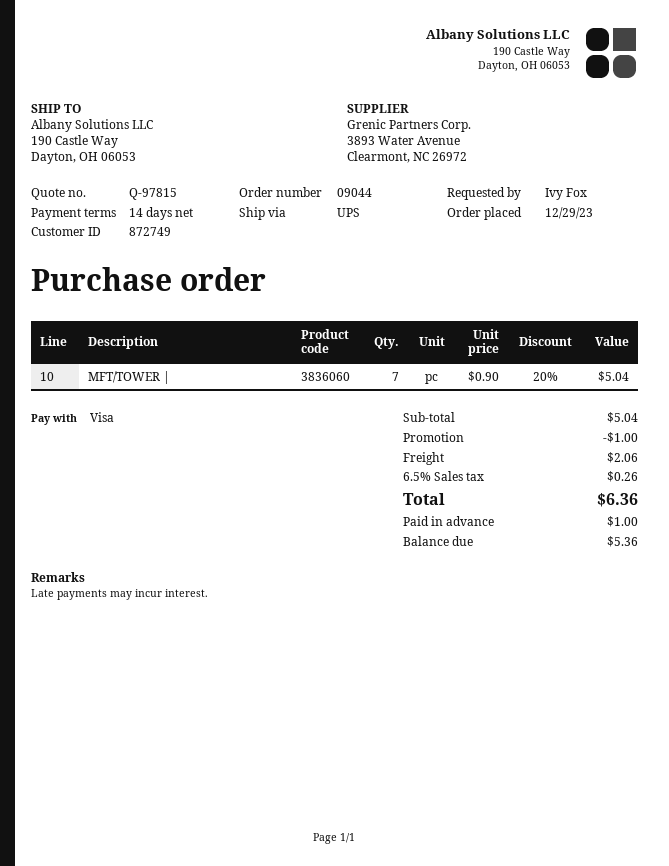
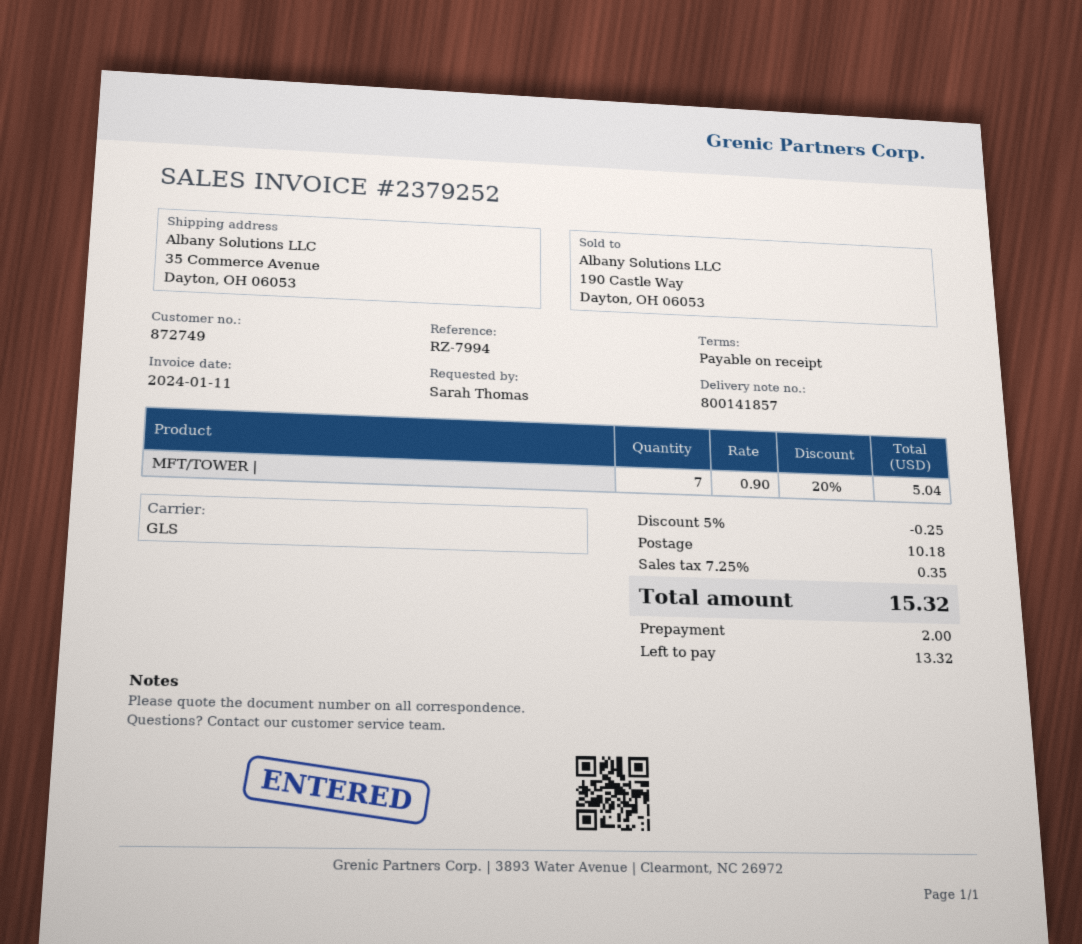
payment terms: 14 days -> on receipt
ordered by: Ivy Fox -> Sarah Thomas
shipping method: UPS -> GLS
ship to: 190 Castle Way, Dayton, OH 06053 -> 35 Commerce Avenue, Dayton, OH 06053
discount: 1.00 -> 0.25
shipping: 2.06 -> 10.18
tax: 6.5% = 0.26 -> 7.25% = 0.35
total: 6.36 -> 15.32
deposit: 1.00 -> 2.00
balance: 5.36 -> 13.32

